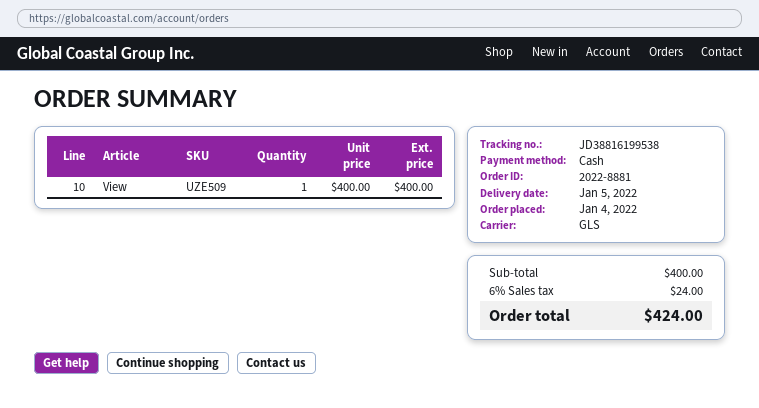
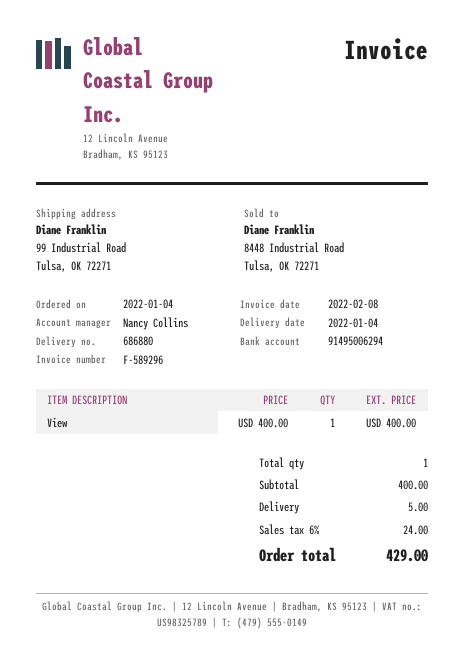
delivery date: 2022-01-05 -> 2022-01-04
shipping: none -> 5.00
total: 424.00 -> 429.00

